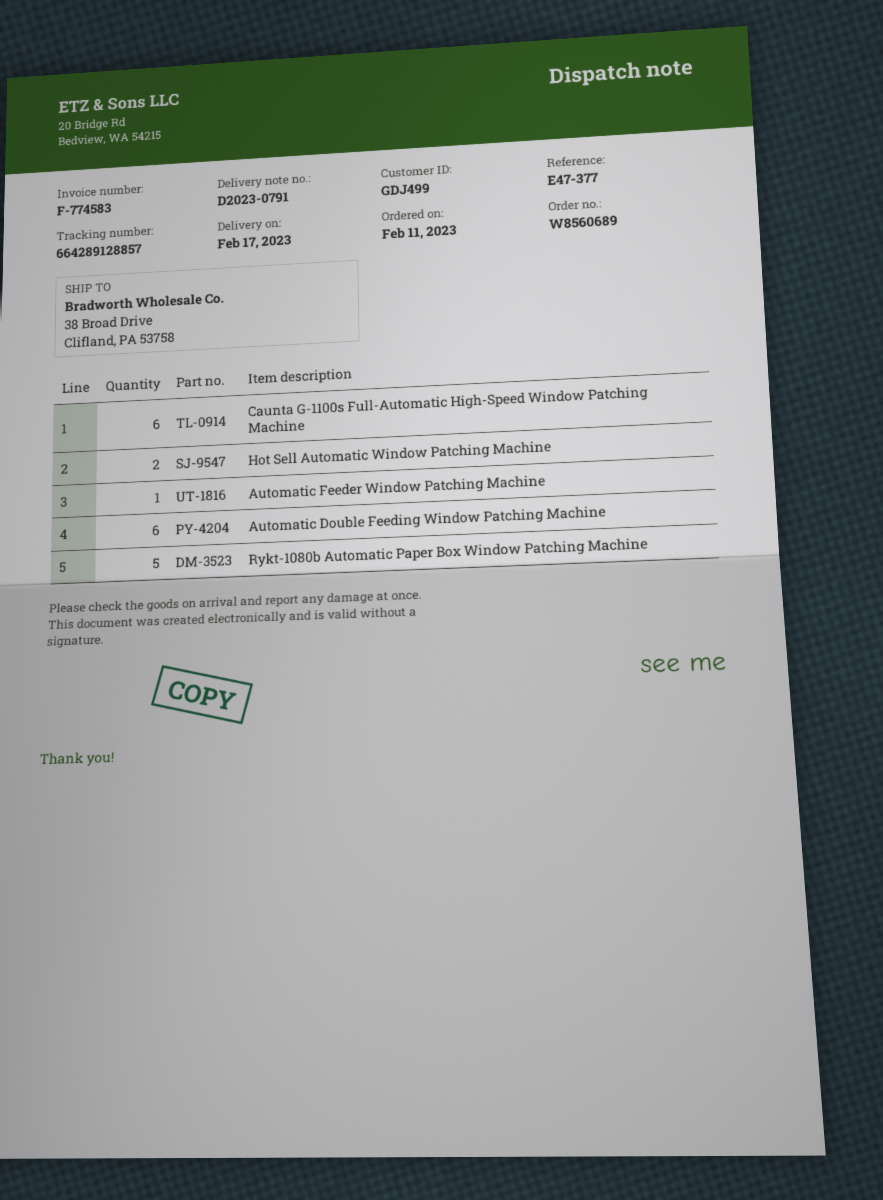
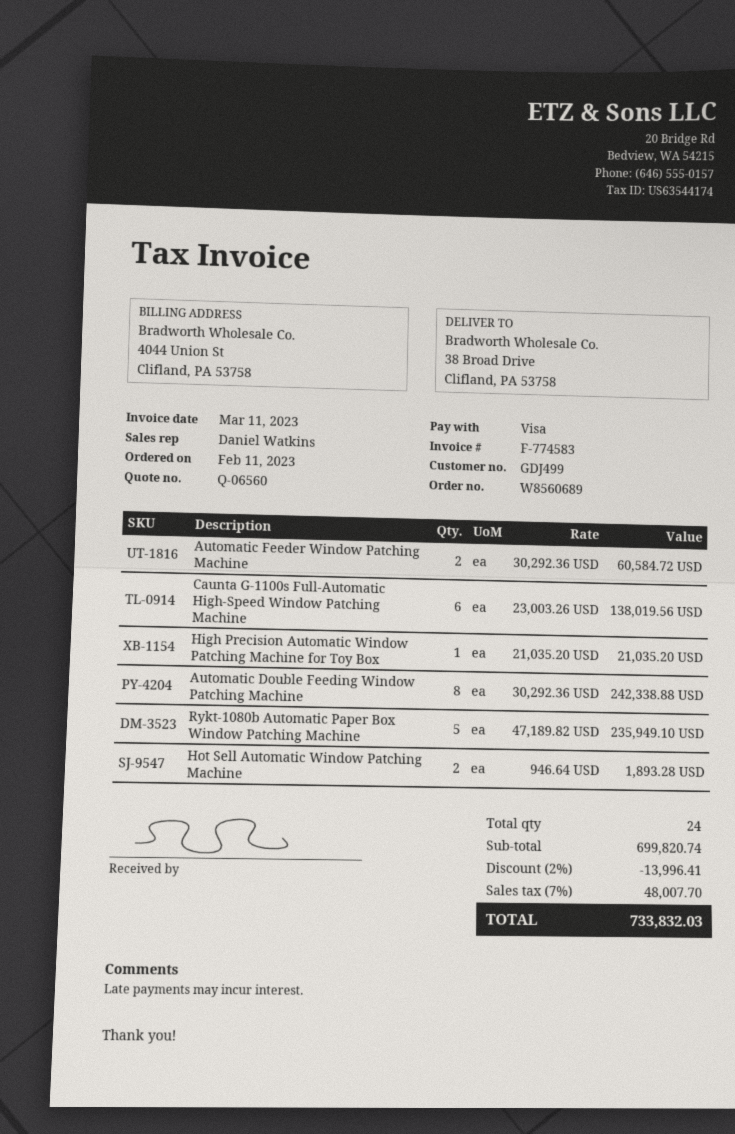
Automatic Feeder Window Patching Machine: 1 -> 2
Automatic Double Feeding Window Patching Machine: 6 -> 8
High Precision Automatic Window Patching Machine for Toy Box: none -> 1

